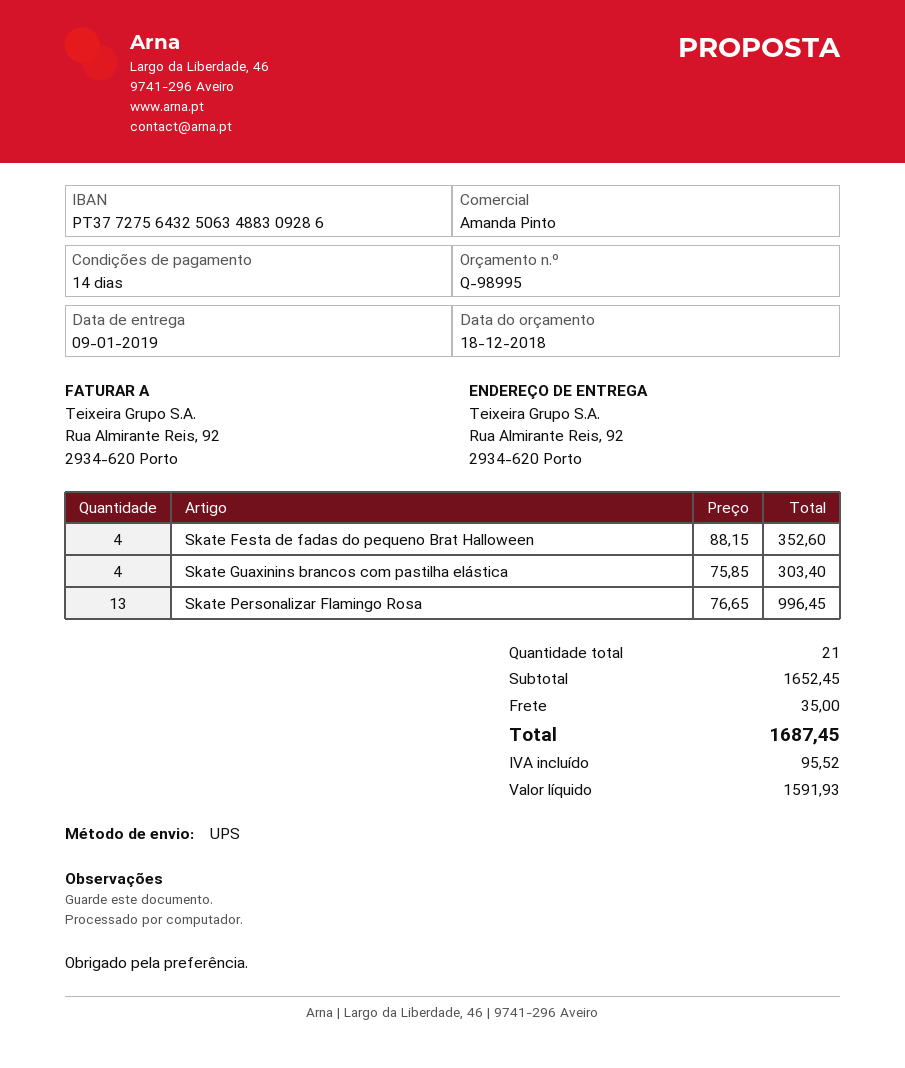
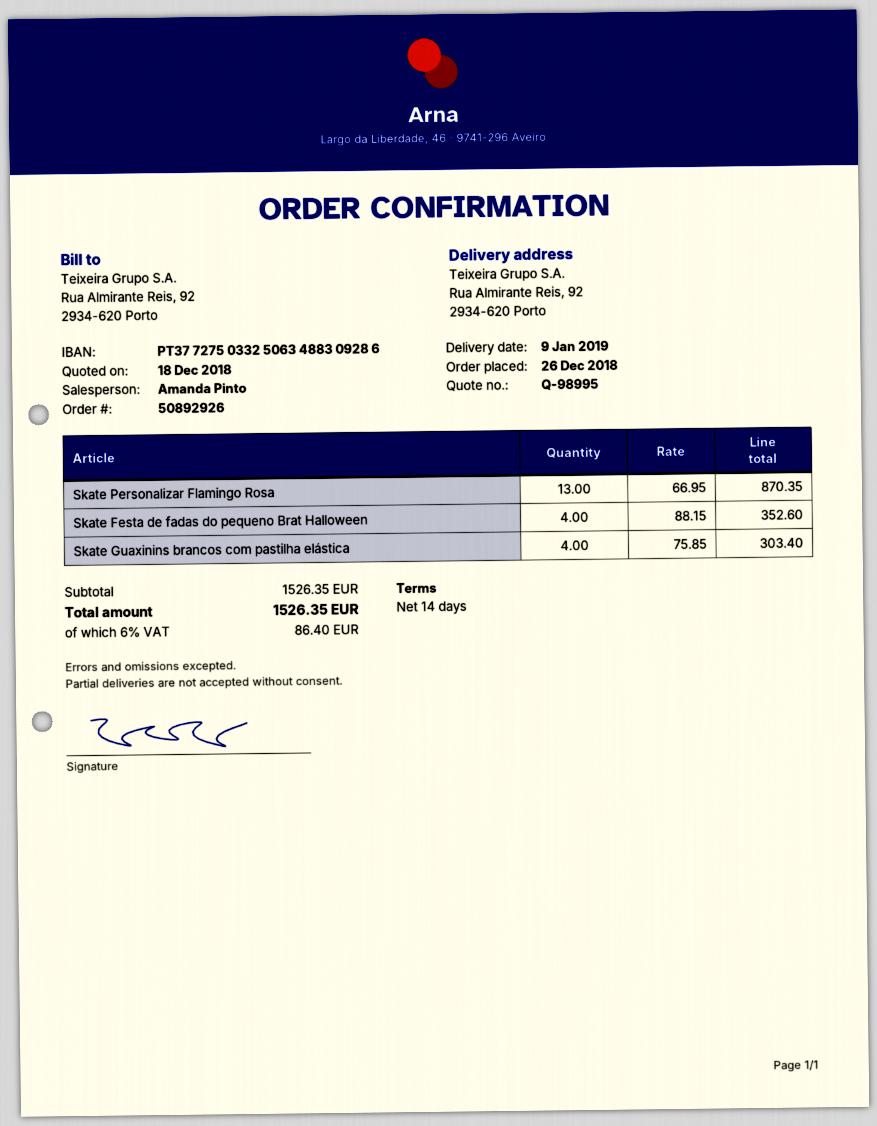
bank account: PT37727564325063488309286 -> PT37727503325063488309286
Skate Personalizar Flamingo Rosa: 13 x 76.65 = 996.45 -> 13 x 66.95 = 870.35
subtotal: 1652.45 -> 1526.35
shipping: 35.00 -> none
tax: 95.52 -> 86.40
total: 1687.45 -> 1526.35

